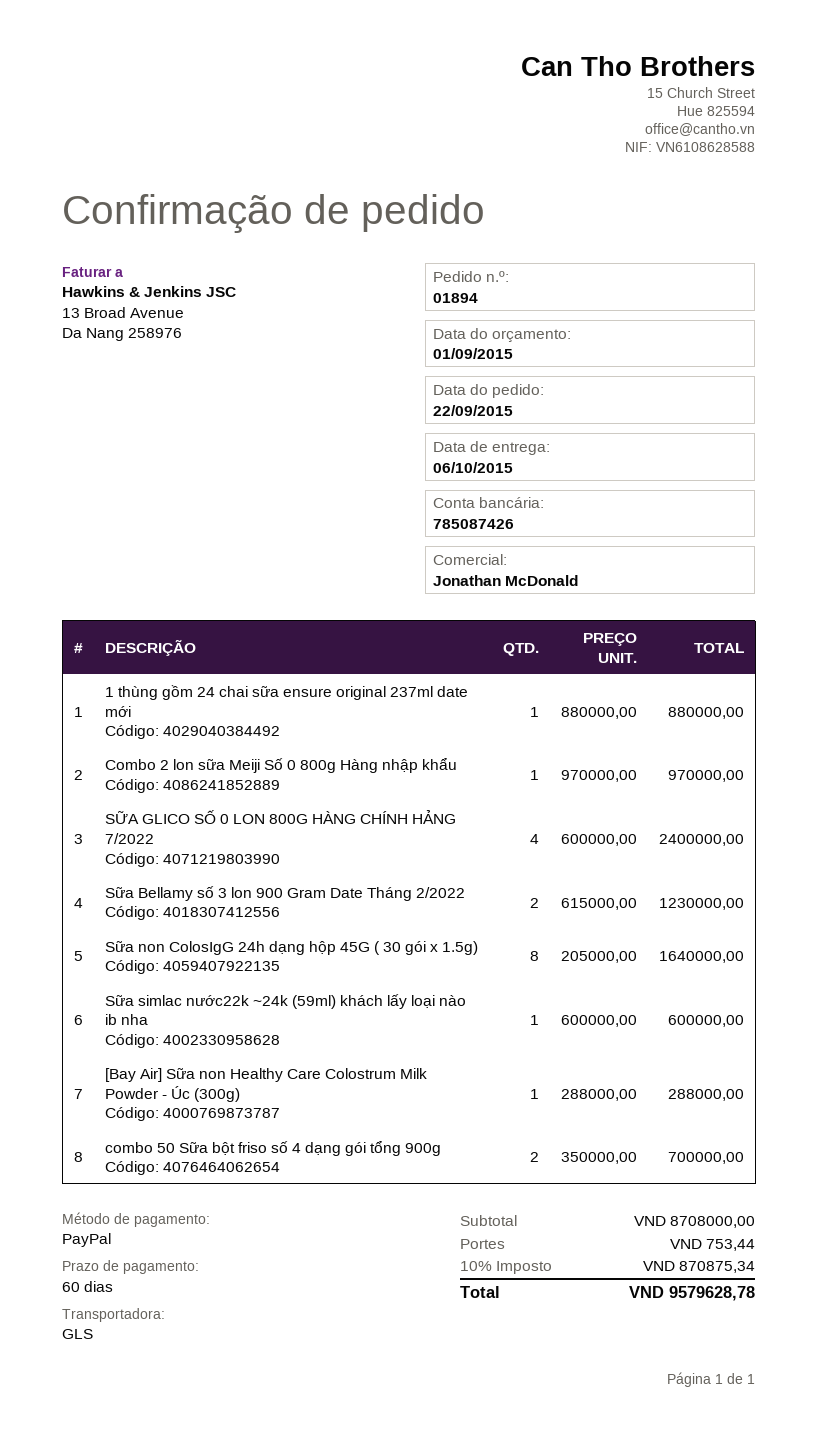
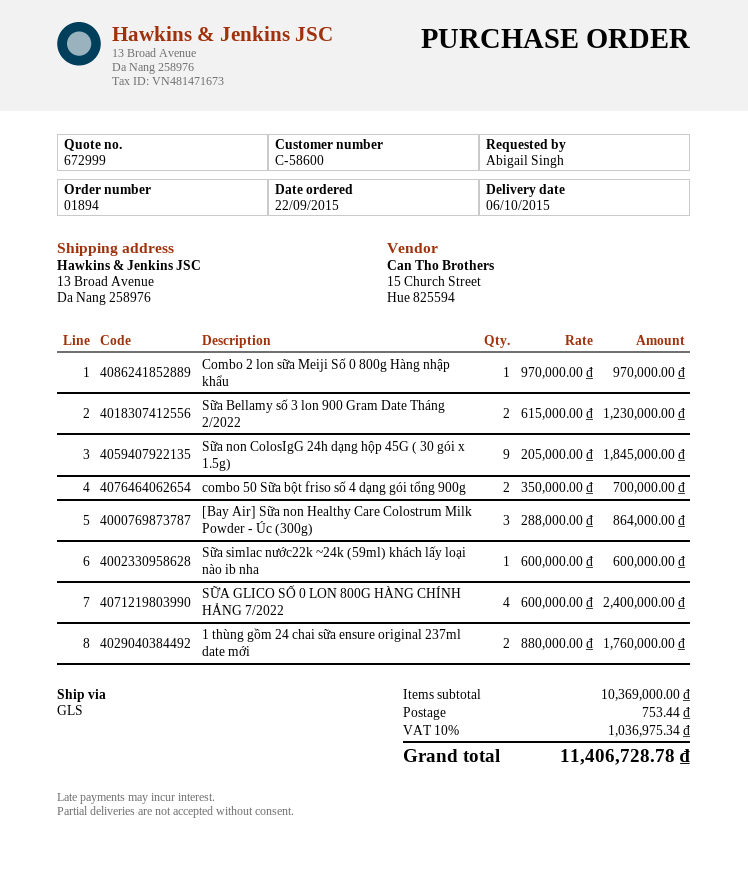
1 thùng gồm 24 chai sữa ensure original 237ml date mới: 1 x 880000.00 = 880000.00 -> 2 x 880000.00 = 1760000.00
Sữa non ColosIgG 24h dạng hộp 45G ( 30 gói x 1.5g): 8 x 205000.00 = 1640000.00 -> 9 x 205000.00 = 1845000.00
[Bay Air] Sữa non Healthy Care Colostrum Milk Powder - Úc (300g): 1 x 288000.00 = 288000.00 -> 3 x 288000.00 = 864000.00
subtotal: 8708000.00 -> 10369000.00
tax: 10% = 870875.34 -> 10% = 1036975.34
total: 9579628.78 -> 11406728.78

